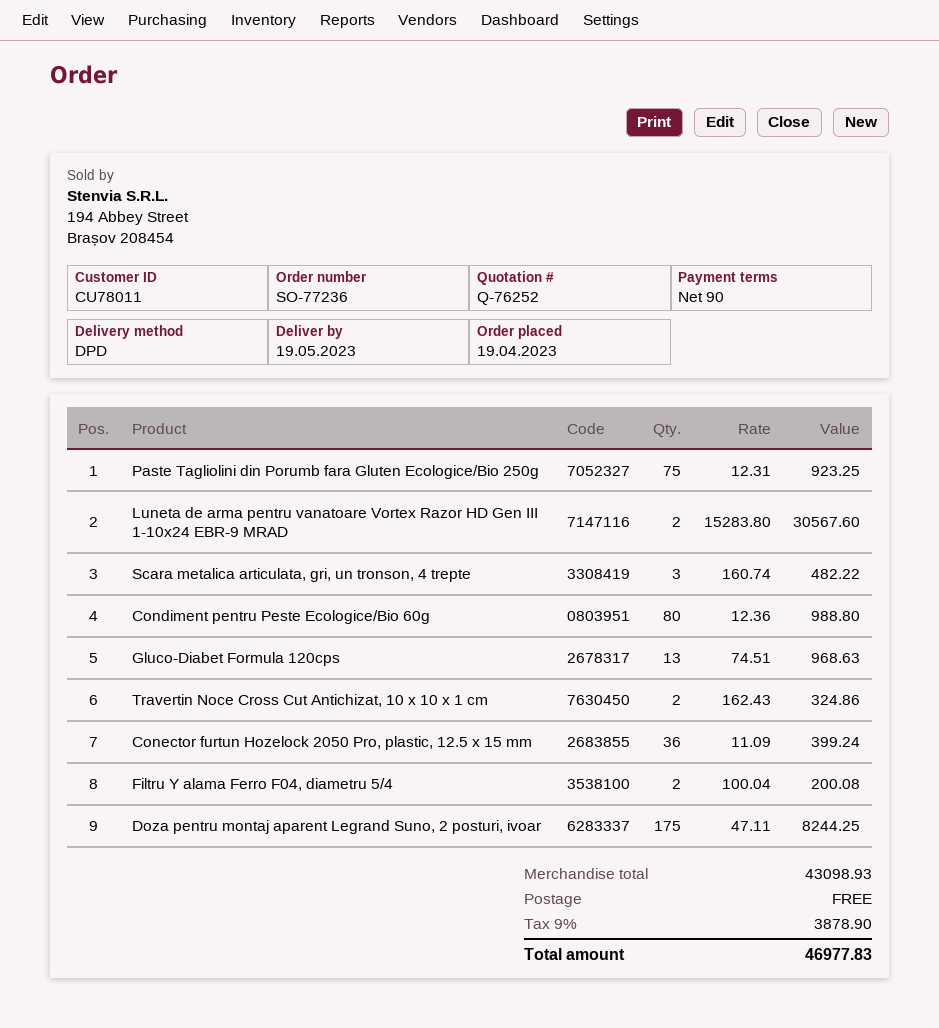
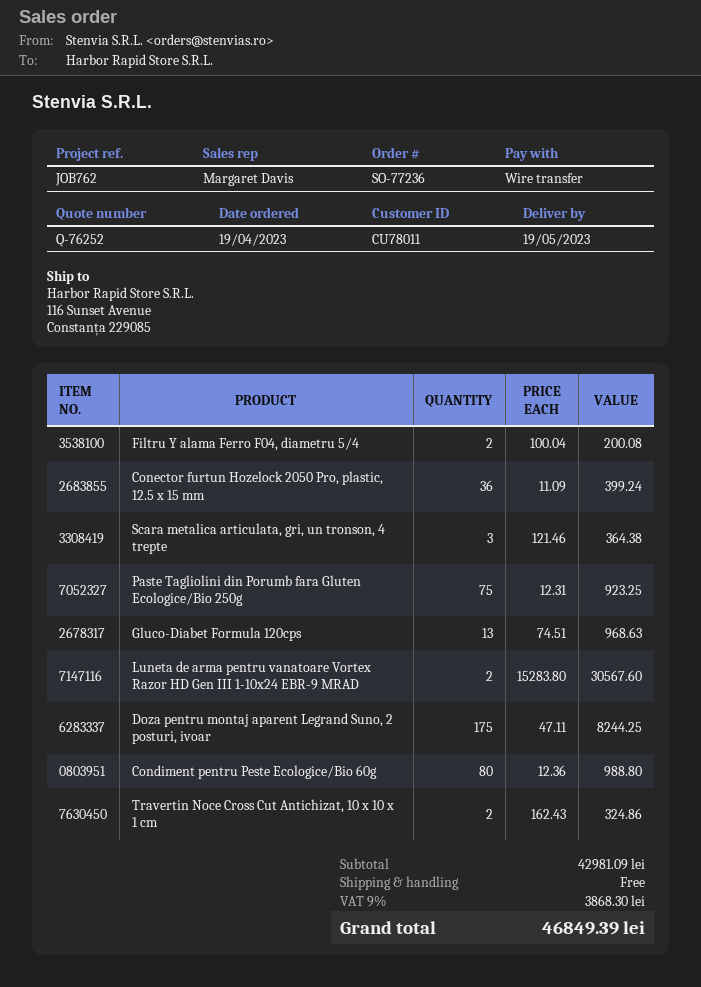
Scara metalica articulata, gri, un tronson, 4 trepte: 3 x 160.74 = 482.22 -> 3 x 121.46 = 364.38
subtotal: 43098.93 -> 42981.09
tax: 9% = 3878.90 -> 9% = 3868.30
total: 46977.83 -> 46849.39

